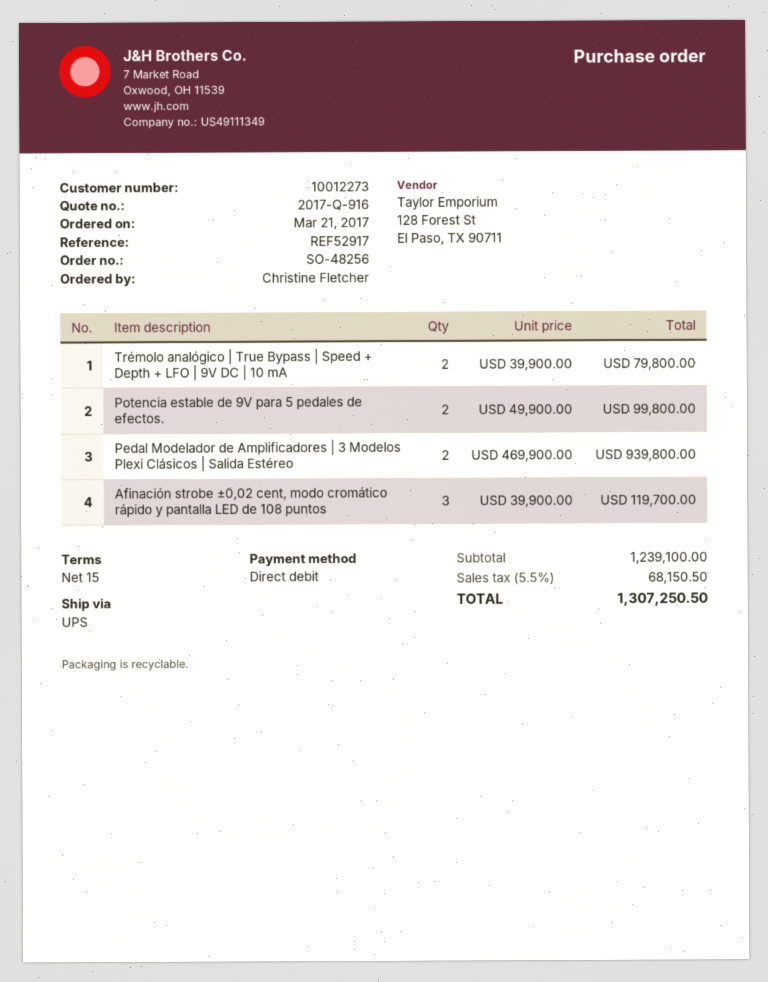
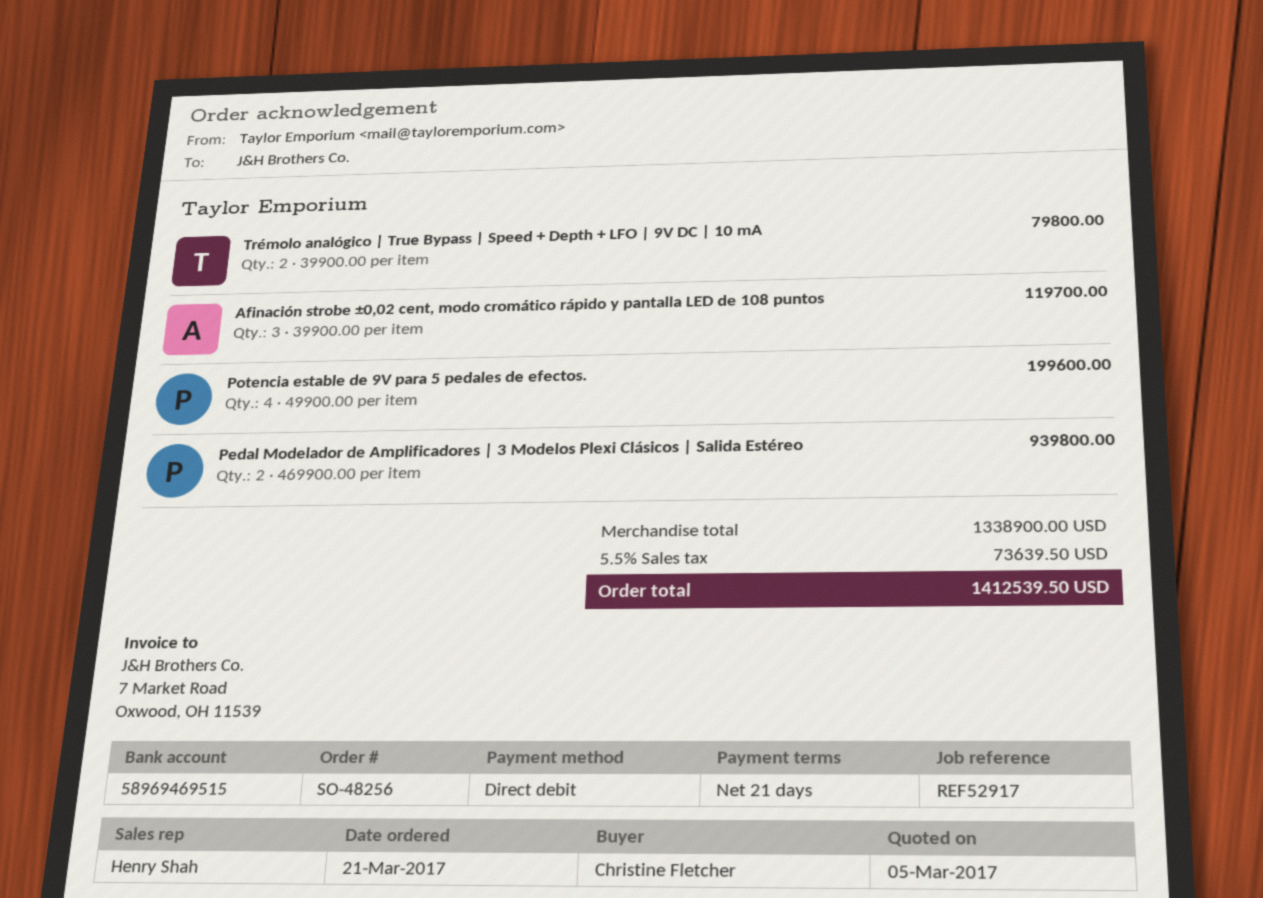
payment terms: 15 days -> 21 days
Potencia estable de 9V para 5 pedales de efectos.: 2 x 49900.00 = 99800.00 -> 4 x 49900.00 = 199600.00
subtotal: 1239100.00 -> 1338900.00
tax: 5.5% = 68150.50 -> 5.5% = 73639.50
total: 1307250.50 -> 1412539.50

